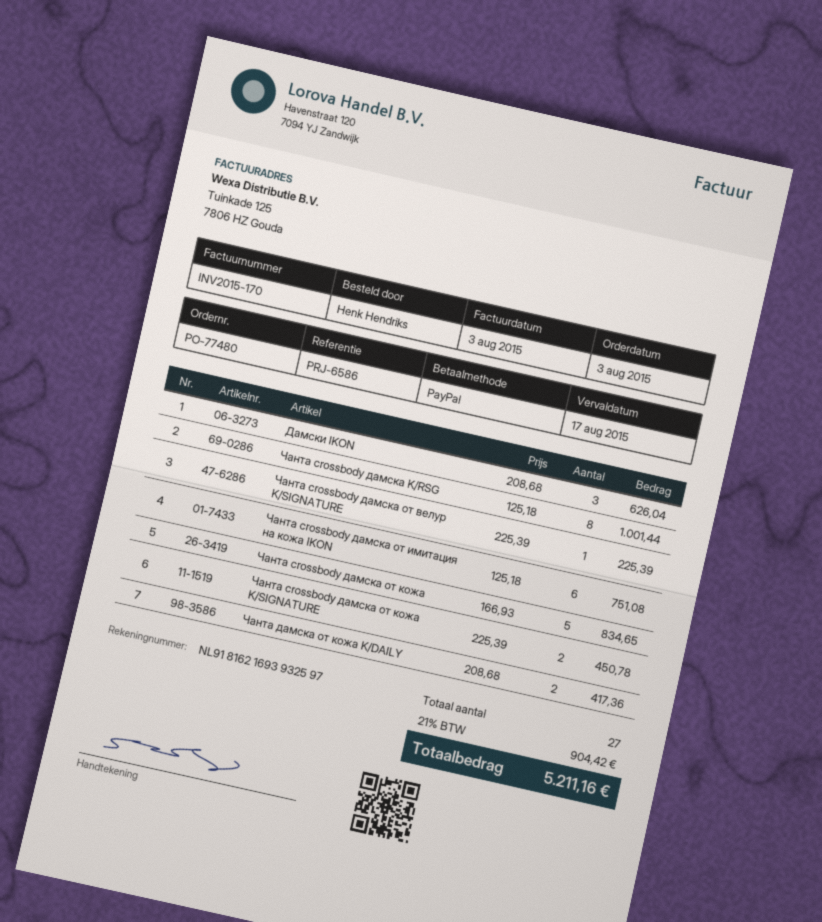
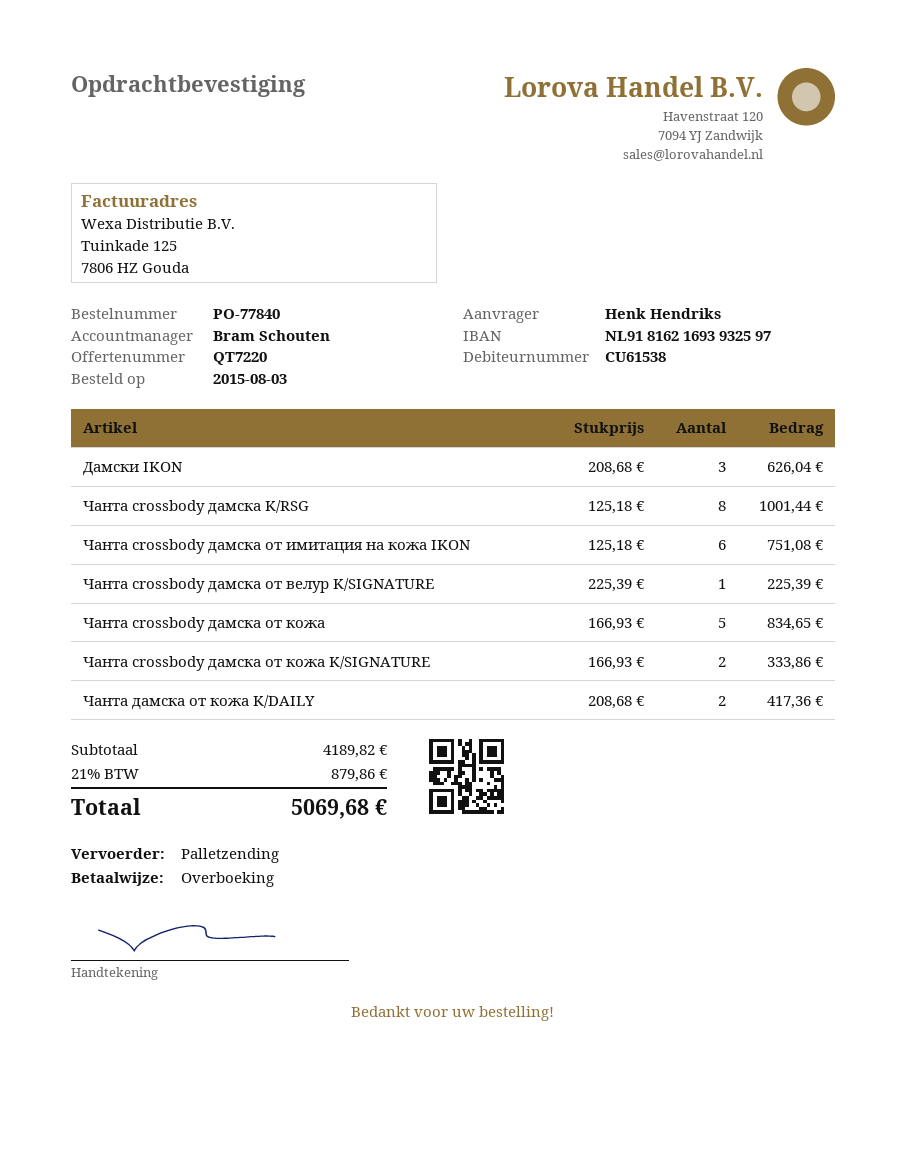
order number: PO-77480 -> PO-77840
payment method: PayPal -> bank transfer
Чанта crossbody дамска от кожа K/SIGNATURE: 2 x 225.39 = 450.78 -> 2 x 166.93 = 333.86
tax: 21% = 904.42 -> 21% = 879.86
total: 5211.16 -> 5069.68

